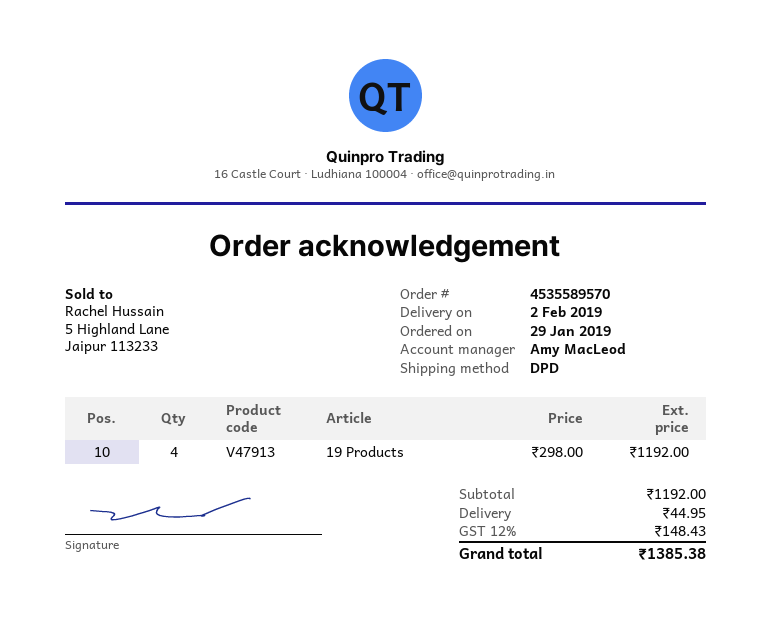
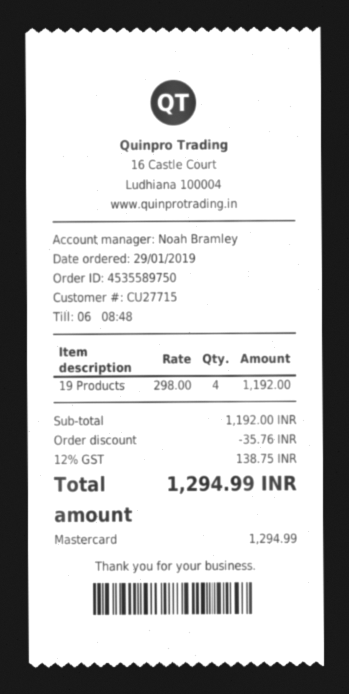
order number: 4535589570 -> 4535589750
sales rep: Amy MacLeod -> Noah Bramley
discount: none -> 35.76
shipping: 44.95 -> none
tax: 12% = 148.43 -> 12% = 138.75
total: 1385.38 -> 1294.99

